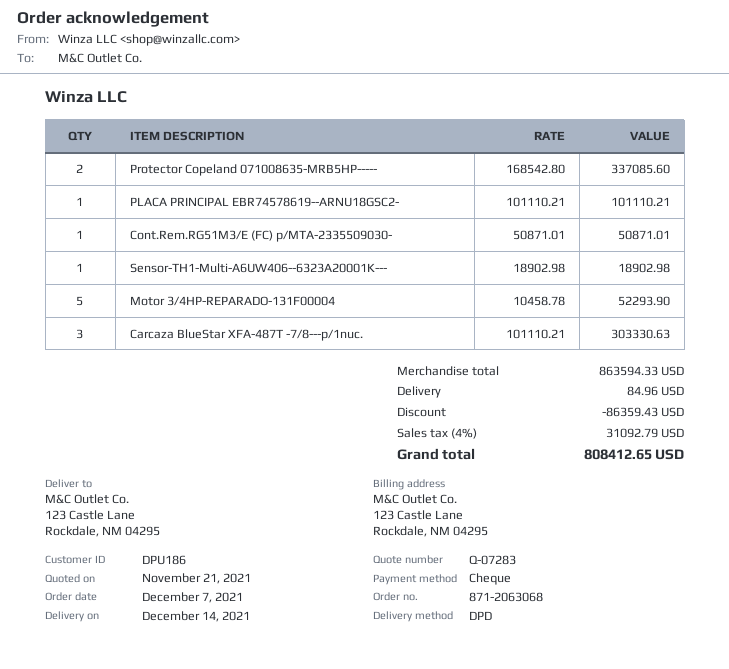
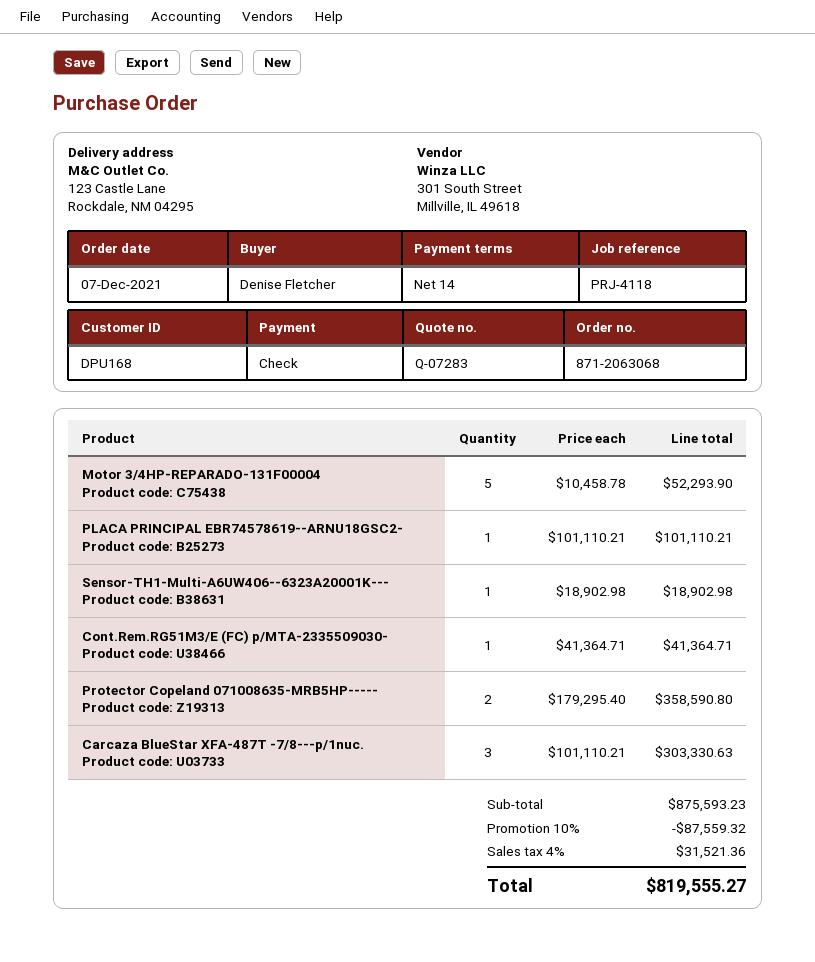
customer number: DPU186 -> DPU168
Protector Copeland 071008635-MRB5HP-----: 2 x 168542.80 = 337085.60 -> 2 x 179295.40 = 358590.80
Cont.Rem.RG51M3/E (FC) p/MTA-2335509030-: 1 x 50871.01 = 50871.01 -> 1 x 41364.71 = 41364.71
subtotal: 863594.33 -> 875593.23
discount: 86359.43 -> 87559.32
shipping: 84.96 -> none
tax: 4% = 31092.79 -> 4% = 31521.36
total: 808412.65 -> 819555.27

